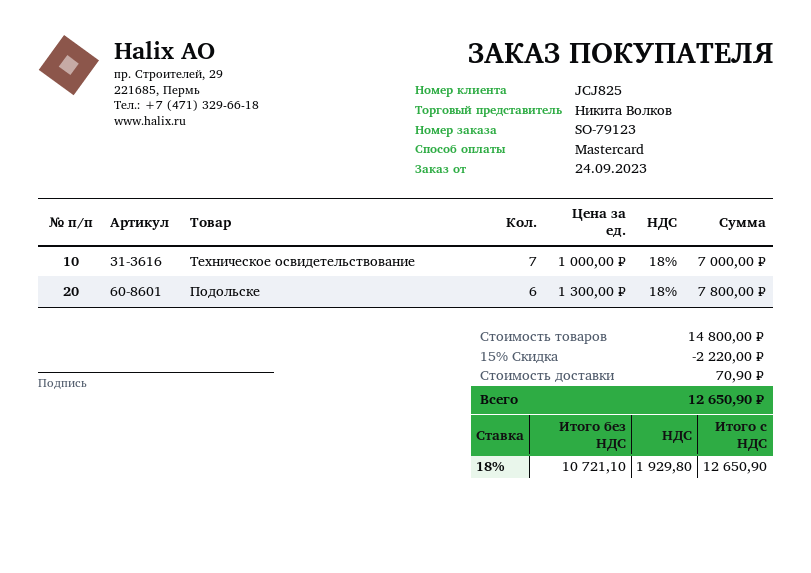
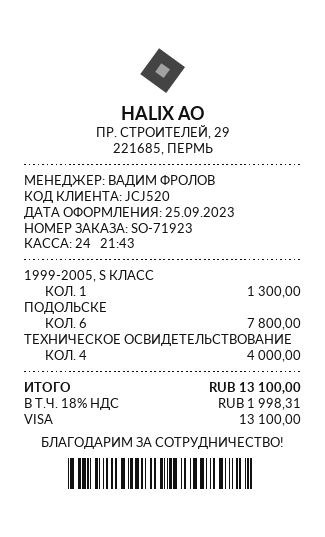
order number: SO-79123 -> SO-71923
order date: 2023-09-24 -> 2023-09-25
customer number: JCJ825 -> JCJ520
sales rep: Никита Волков -> ВАДИМ ФРОЛОВ
payment method: Mastercard -> Visa
Техническое освидетельствование: 7 for 7000.00 -> 4 for 4000.00
1999-2005, S КЛАСС: none -> 1 for 1300.00
discount: 15% = 2220.00 -> none
shipping: 70.90 -> none
tax: 18% = 1929.80 -> 18% = 1998.31
total: 12650.90 -> 13100.00

